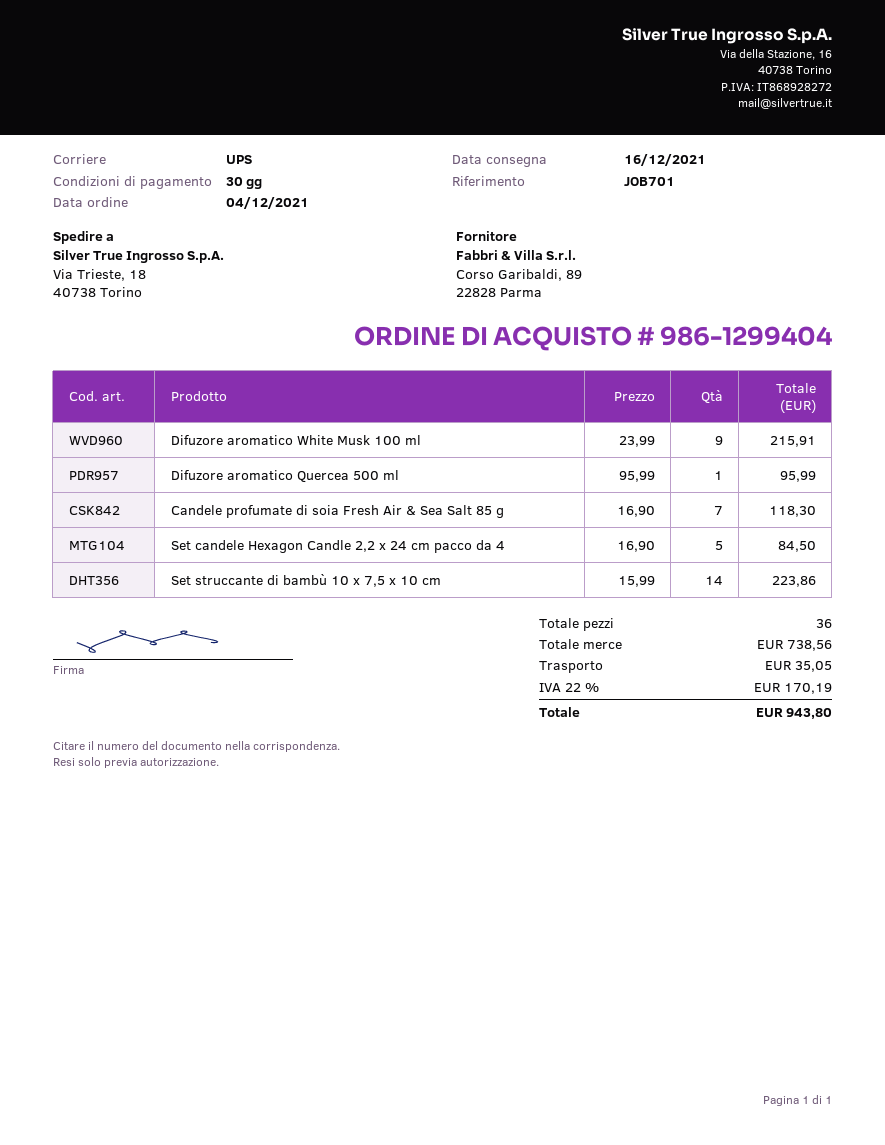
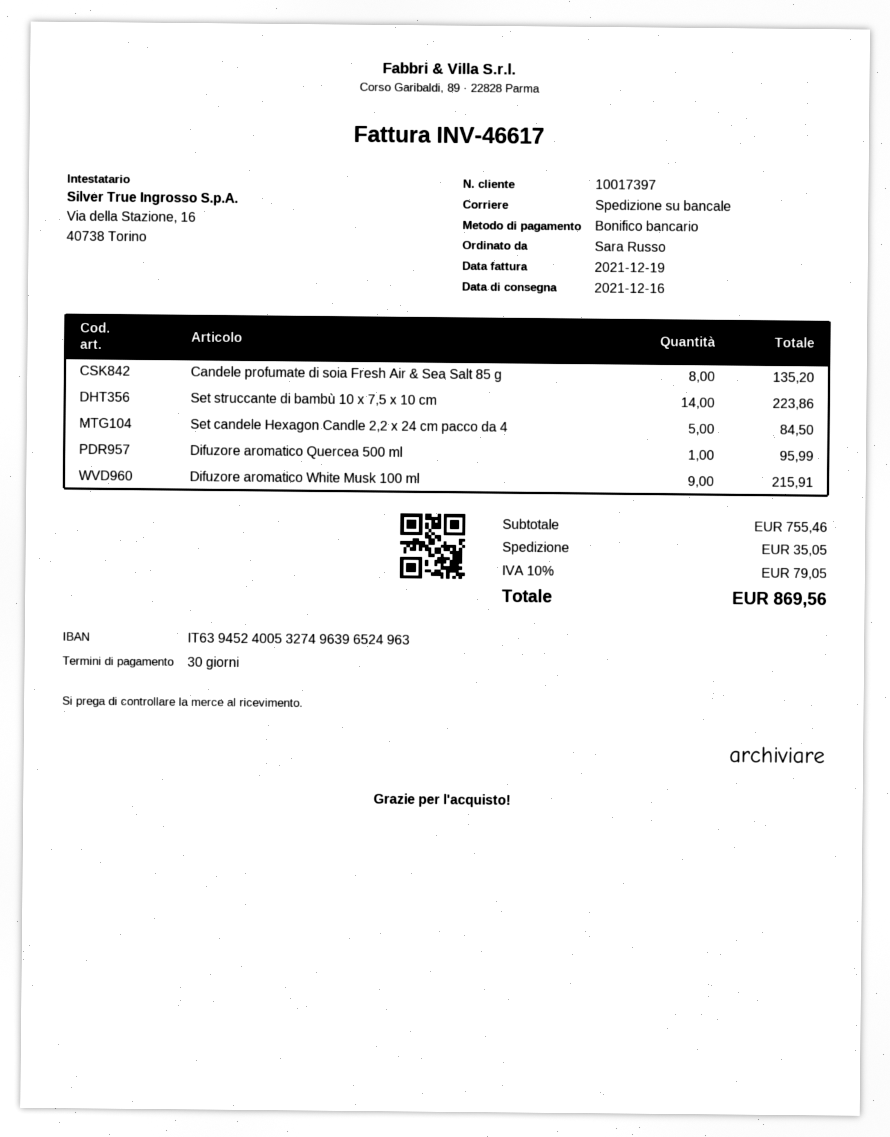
shipping method: UPS -> pallet freight
Candele profumate di soia Fresh Air & Sea Salt 85 g: 7 for 118.30 -> 8 for 135.20
subtotal: 738.56 -> 755.46
tax: 22% = 170.19 -> 10% = 79.05
total: 943.80 -> 869.56

